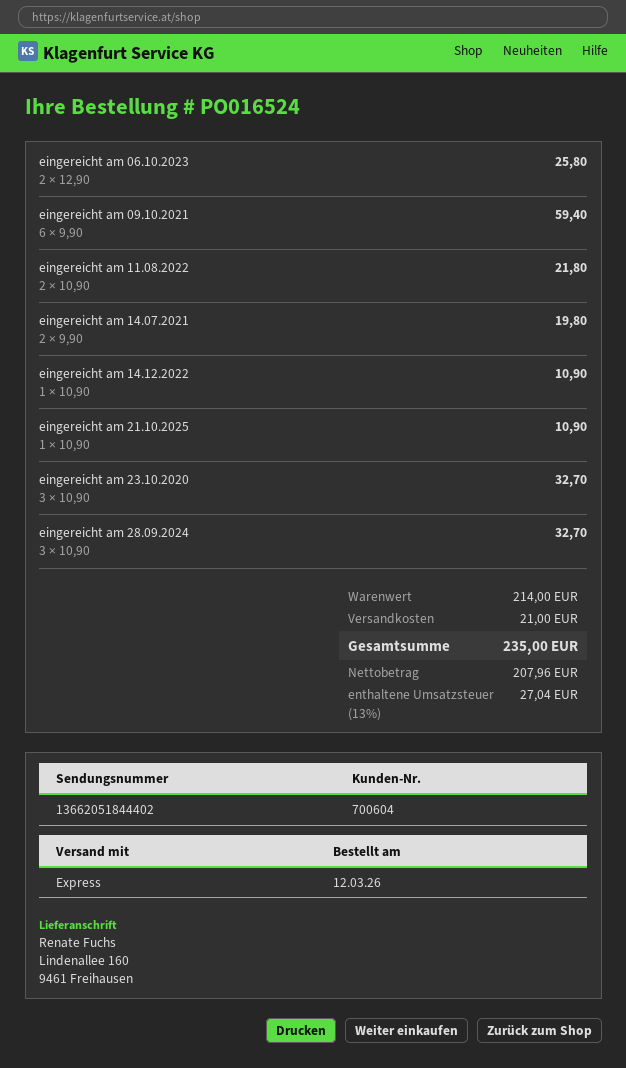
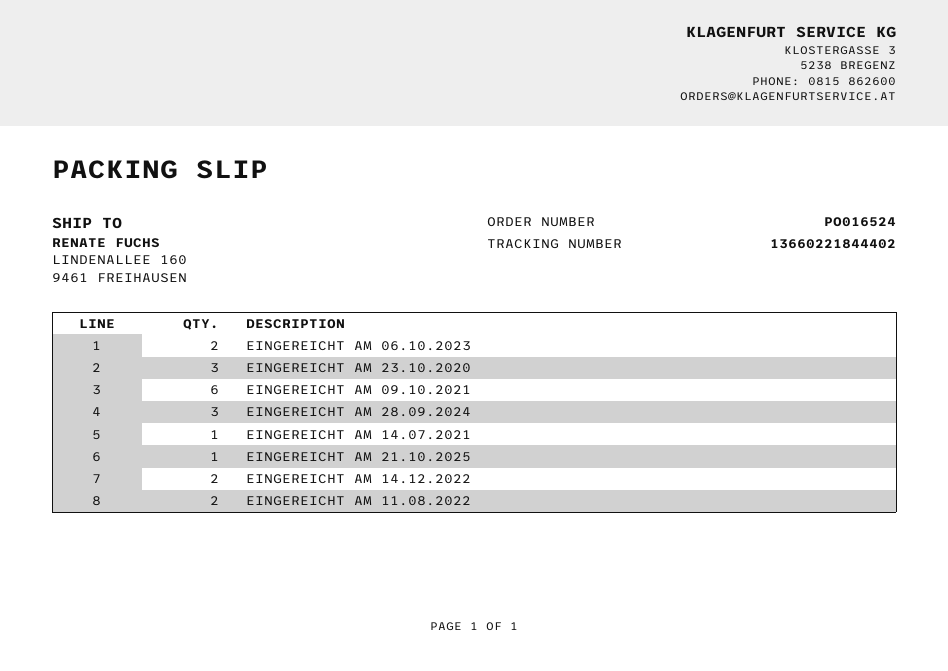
tracking number: 13662051844402 -> 13660221844402
eingereicht am 14.07.2021: 2 -> 1
eingereicht am 14.12.2022: 1 -> 2

